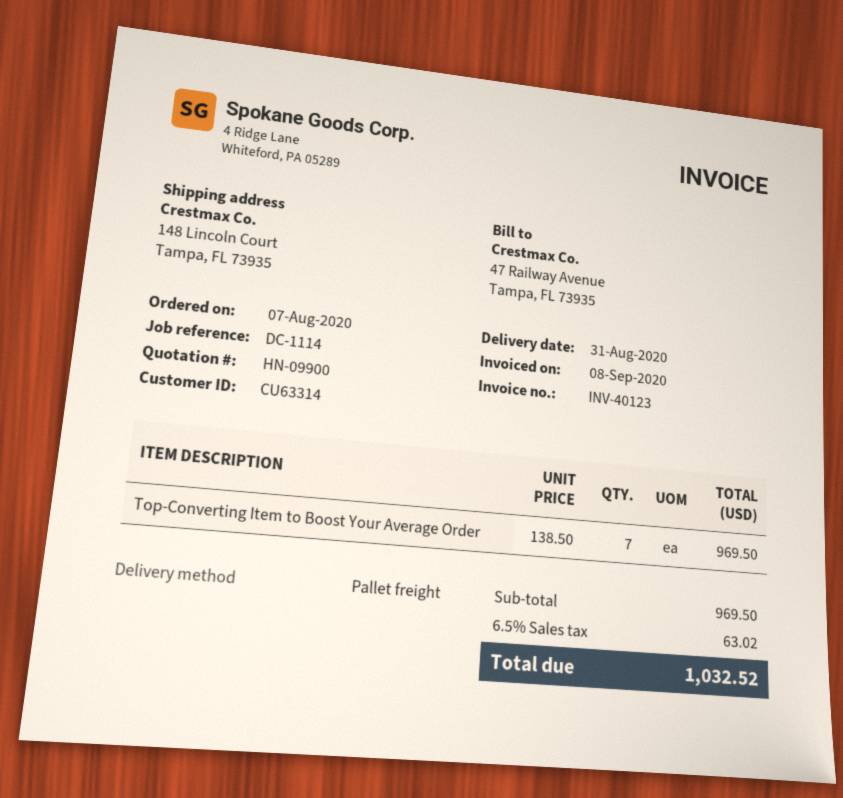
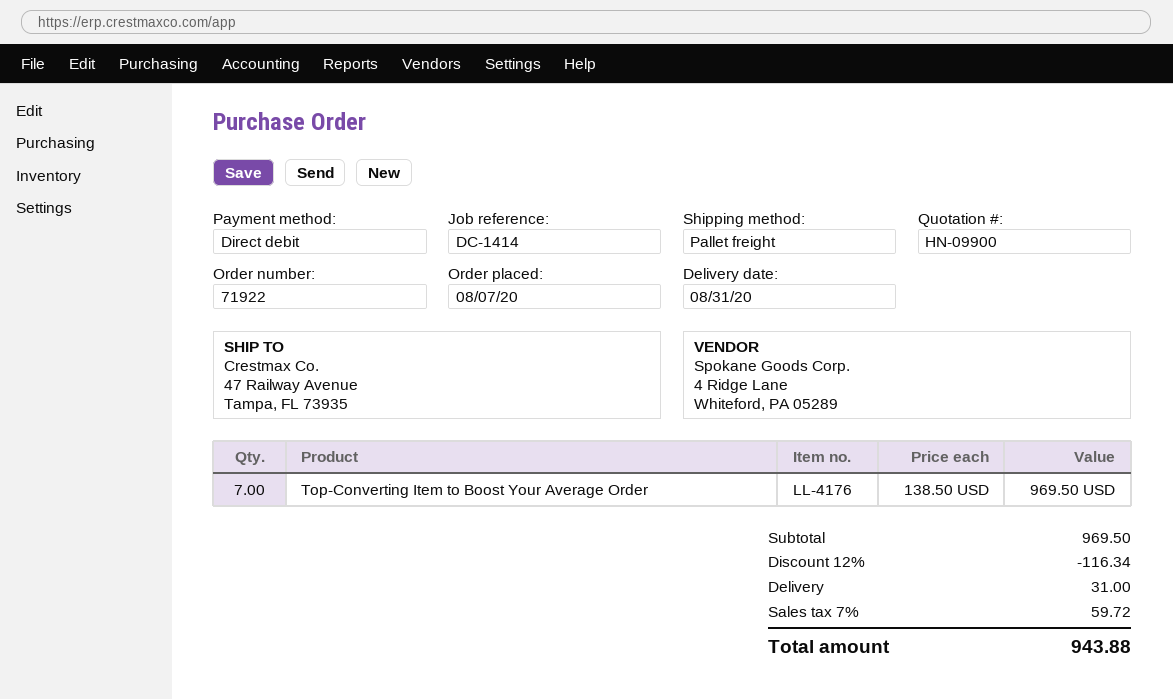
reference: DC-1114 -> DC-1414
ship to: 148 Lincoln Court, Tampa, FL 73935 -> 47 Railway Avenue, Tampa, FL 73935
discount: none -> 12% = 116.34
shipping: none -> 31.00
tax: 6.5% = 63.02 -> 7% = 59.72
total: 1032.52 -> 943.88

